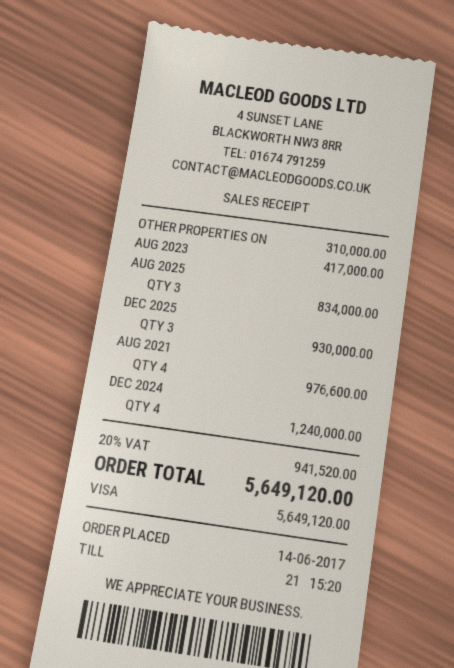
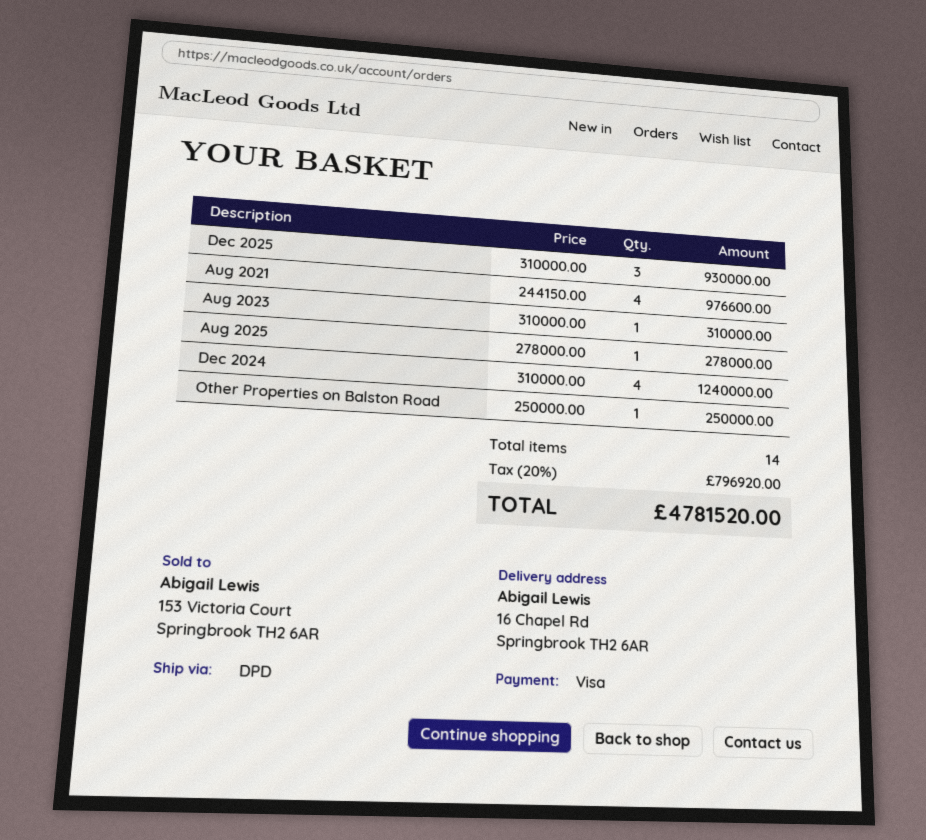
OTHER PROPERTIES ON: 1 for 310000.00 -> 1 for 250000.00
AUG 2023: 1 for 417000.00 -> 1 for 310000.00
AUG 2025: 3 for 834000.00 -> 1 for 278000.00
tax: 20% = 941520.00 -> 20% = 796920.00
total: 5649120.00 -> 4781520.00

